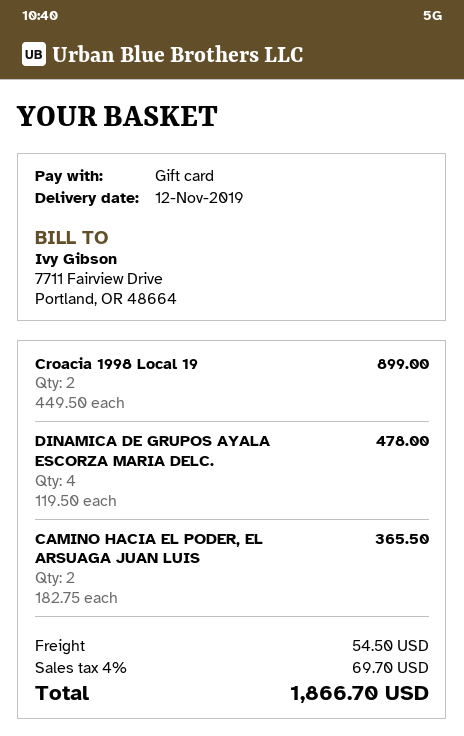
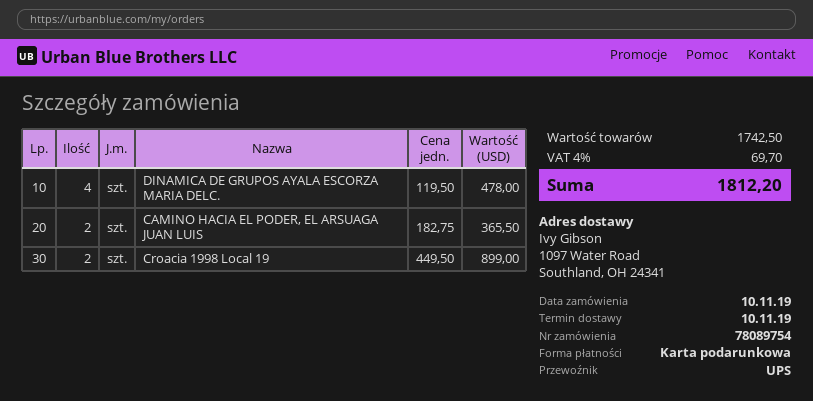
delivery date: 2019-11-12 -> 2019-11-10
shipping: 54.50 -> none
total: 1866.70 -> 1812.20

